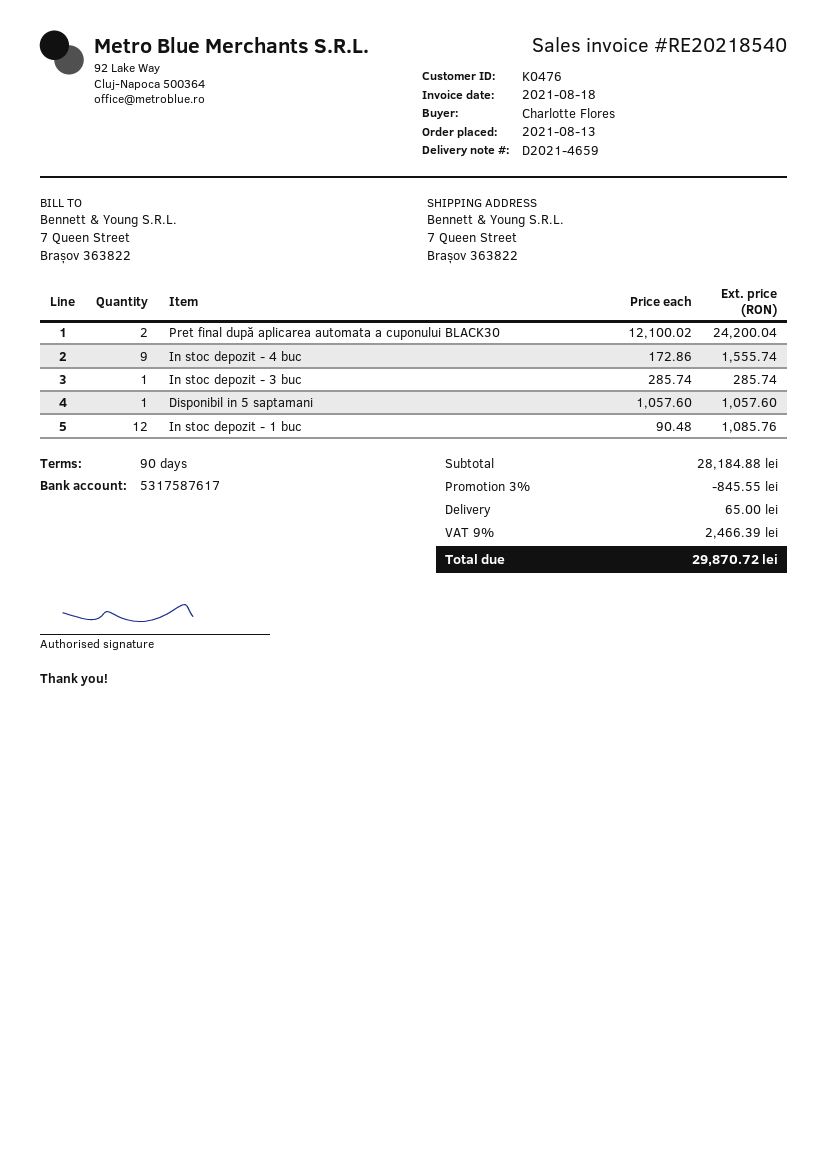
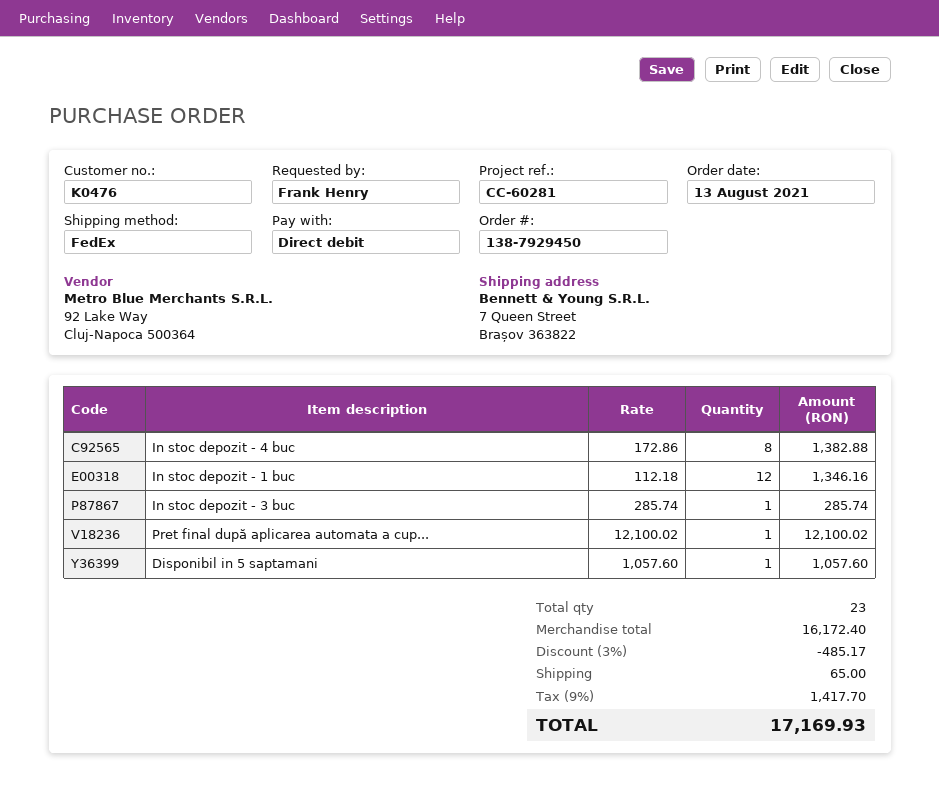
ordered by: Charlotte Flores -> Frank Henry
Pret final după aplicarea automata a cuponului BLACK30: 2 x 12100.02 = 24200.04 -> 1 x 12100.02 = 12100.02
In stoc depozit - 4 buc: 9 x 172.86 = 1555.74 -> 8 x 172.86 = 1382.88
In stoc depozit - 1 buc: 12 x 90.48 = 1085.76 -> 12 x 112.18 = 1346.16
subtotal: 28184.88 -> 16172.40
discount: 3% = 845.55 -> 3% = 485.17
tax: 9% = 2466.39 -> 9% = 1417.70
total: 29870.72 -> 17169.93

